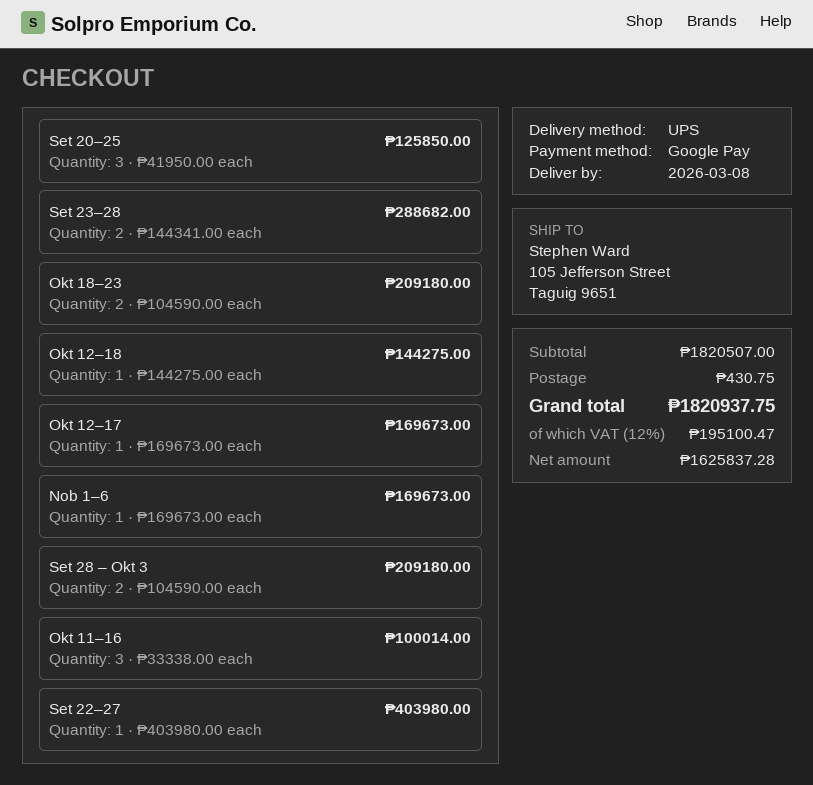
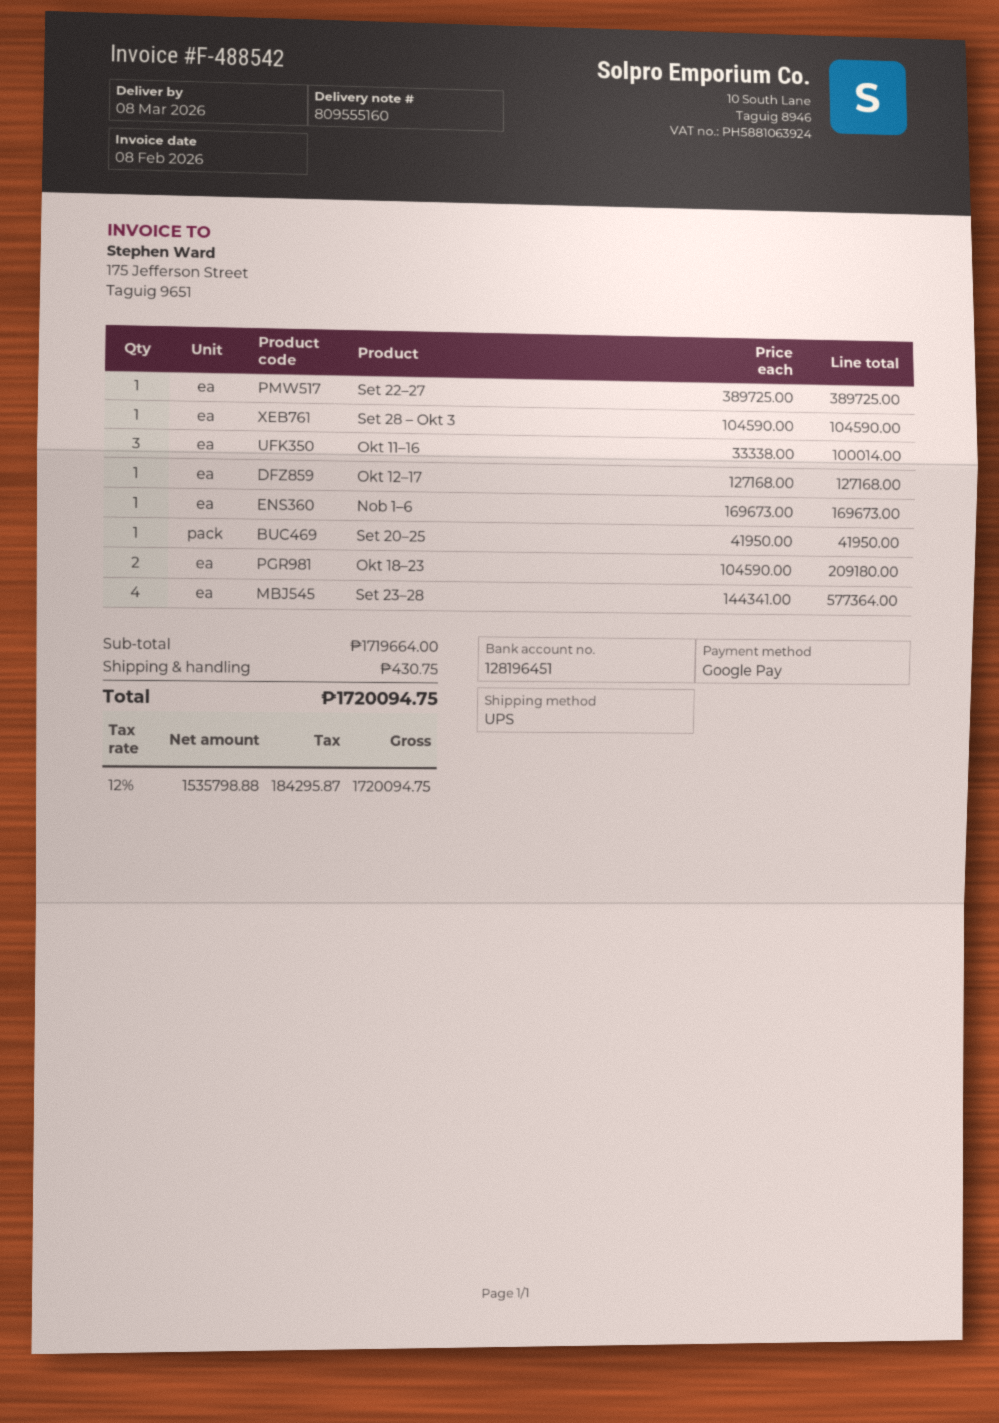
Set 20–25: 3 x 41950.00 = 125850.00 -> 1 x 41950.00 = 41950.00
Set 23–28: 2 x 144341.00 = 288682.00 -> 4 x 144341.00 = 577364.00
Okt 12–18: 1 x 144275.00 = 144275.00 -> none
Okt 12–17: 1 x 169673.00 = 169673.00 -> 1 x 127168.00 = 127168.00
Set 28 – Okt 3: 2 x 104590.00 = 209180.00 -> 1 x 104590.00 = 104590.00
Set 22–27: 1 x 403980.00 = 403980.00 -> 1 x 389725.00 = 389725.00
subtotal: 1820507.00 -> 1719664.00
net: 1625837.28 -> 1535798.88
tax: 12% = 195100.47 -> 12% = 184295.87
total: 1820937.75 -> 1720094.75

